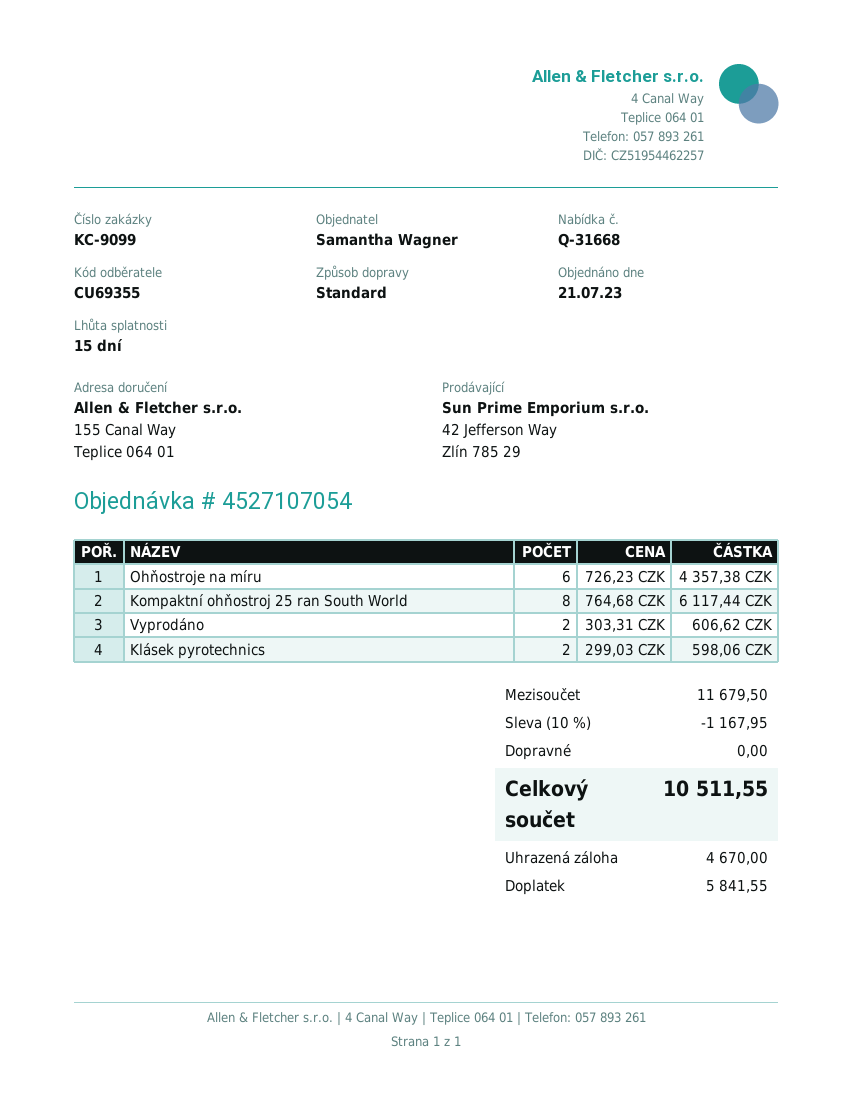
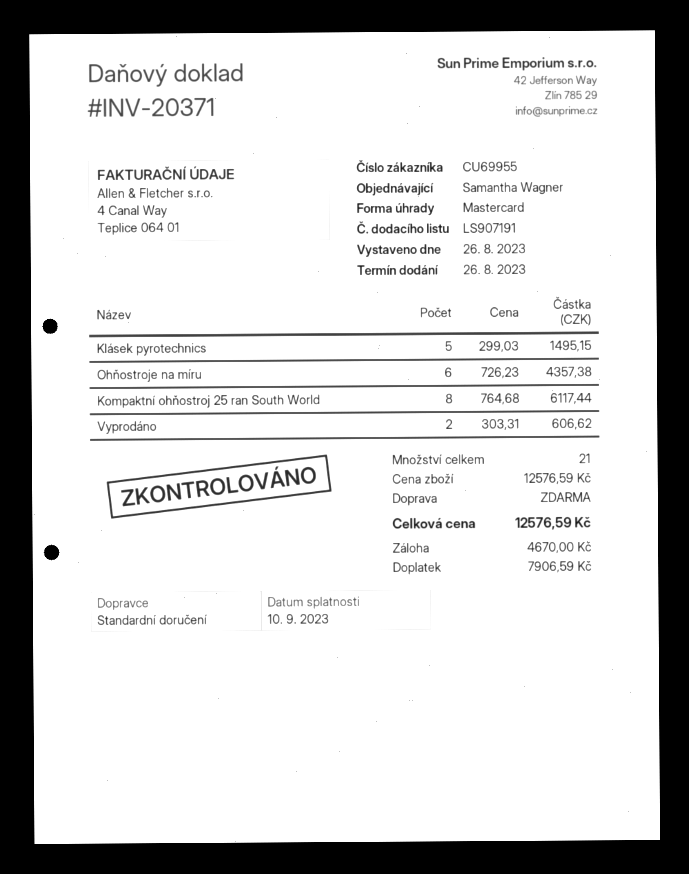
customer number: CU69355 -> CU69955
Klásek pyrotechnics: 2 x 299.03 = 598.06 -> 5 x 299.03 = 1495.15
subtotal: 11679.50 -> 12576.59
discount: 10% = 1167.95 -> none
total: 10511.55 -> 12576.59
balance: 5841.55 -> 7906.59

